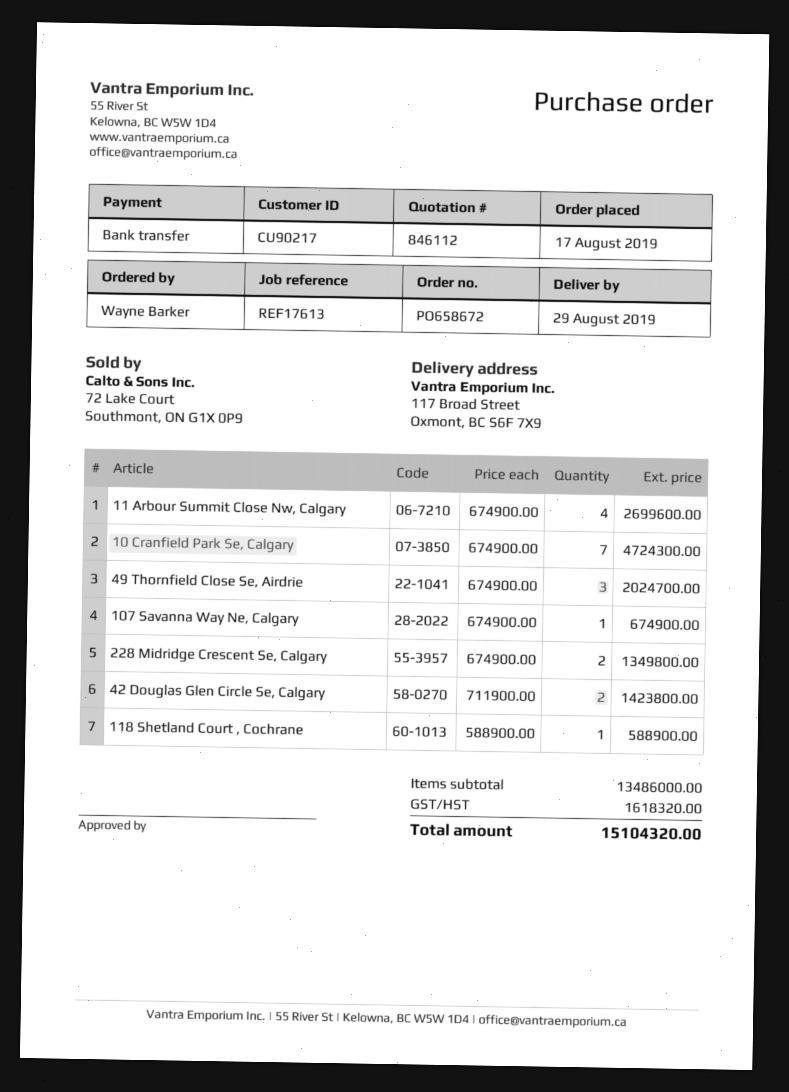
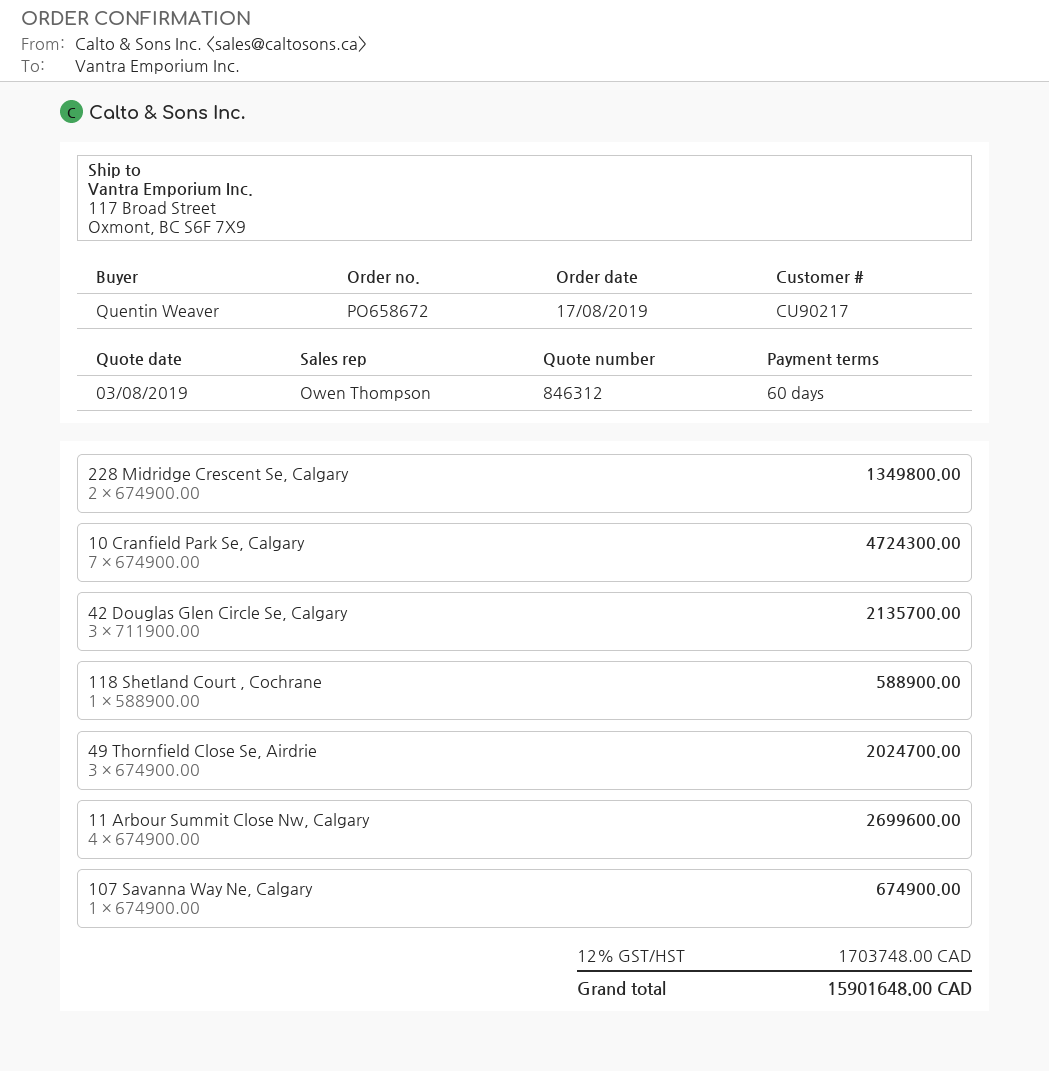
quote number: 846112 -> 846312
ordered by: Wayne Barker -> Quentin Weaver
42 Douglas Glen Circle Se, Calgary: 2 x 711900.00 = 1423800.00 -> 3 x 711900.00 = 2135700.00
tax: 1618320.00 -> 1703748.00
total: 15104320.00 -> 15901648.00

